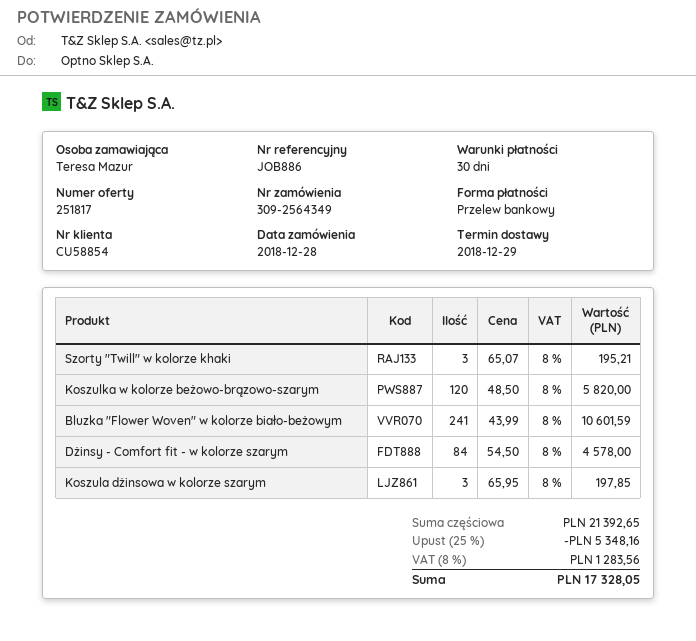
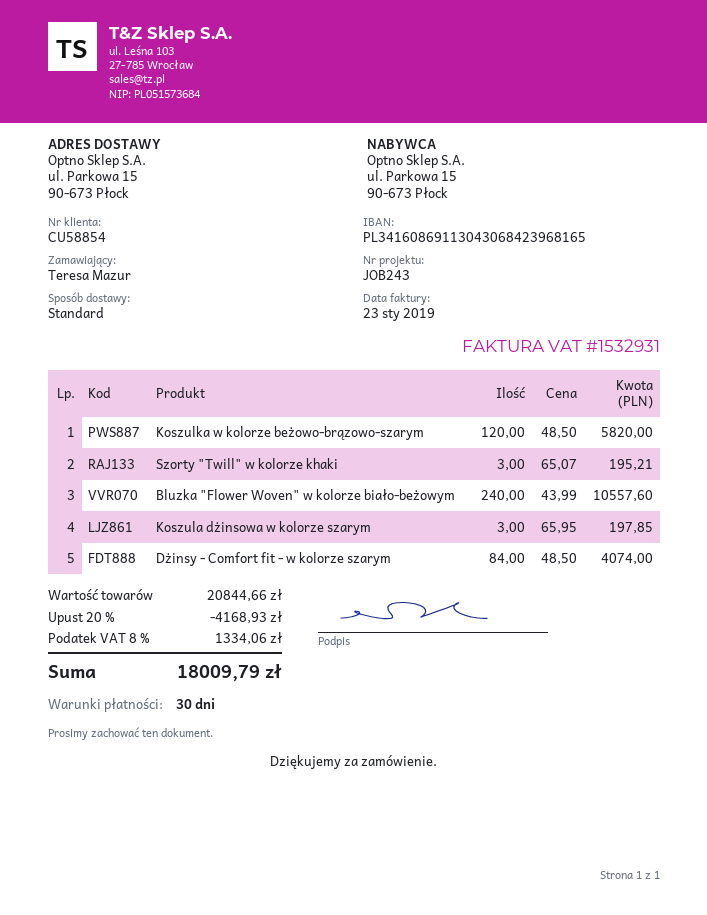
reference: JOB886 -> JOB243
Bluzka "Flower Woven" w kolorze biało-beżowym: 241 x 43.99 = 10601.59 -> 240 x 43.99 = 10557.60
Dżinsy - Comfort fit - w kolorze szarym: 84 x 54.50 = 4578.00 -> 84 x 48.50 = 4074.00
subtotal: 21392.65 -> 20844.66
discount: 25% = 5348.16 -> 20% = 4168.93
tax: 8% = 1283.56 -> 8% = 1334.06
total: 17328.05 -> 18009.79

